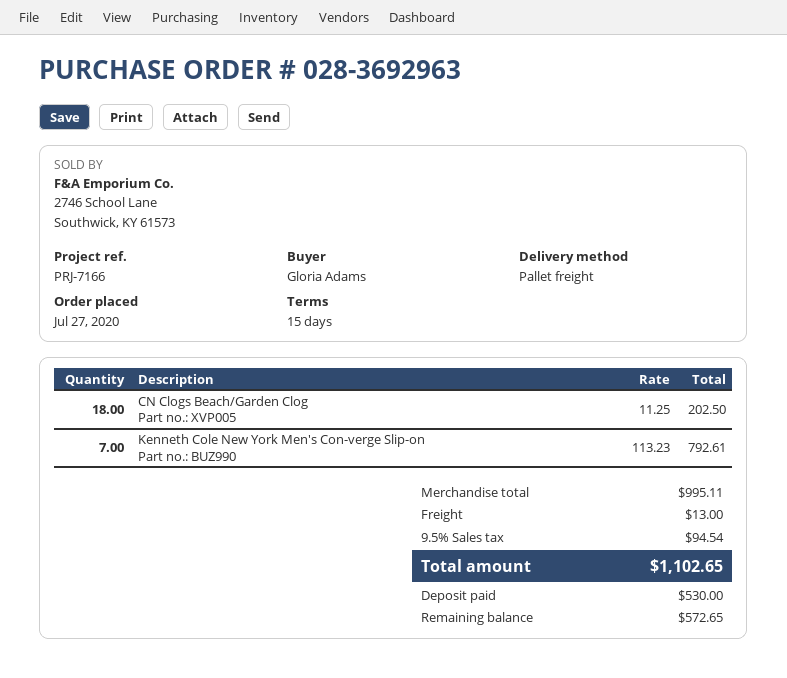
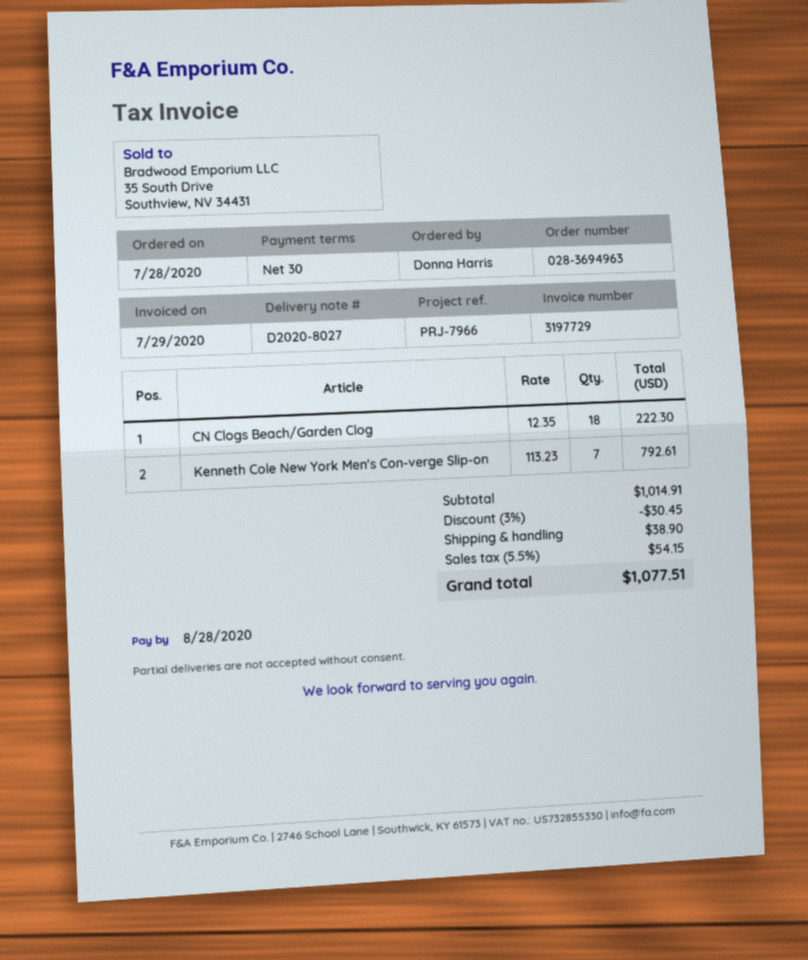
order number: 028-3692963 -> 028-3694963
order date: 2020-07-27 -> 2020-07-28
payment terms: 15 days -> 30 days
reference: PRJ-7166 -> PRJ-7966
ordered by: Gloria Adams -> Donna Harris
CN Clogs Beach/Garden Clog: 18 x 11.25 = 202.50 -> 18 x 12.35 = 222.30
subtotal: 995.11 -> 1014.91
discount: none -> 3% = 30.45
shipping: 13.00 -> 38.90
tax: 9.5% = 94.54 -> 5.5% = 54.15
total: 1102.65 -> 1077.51

